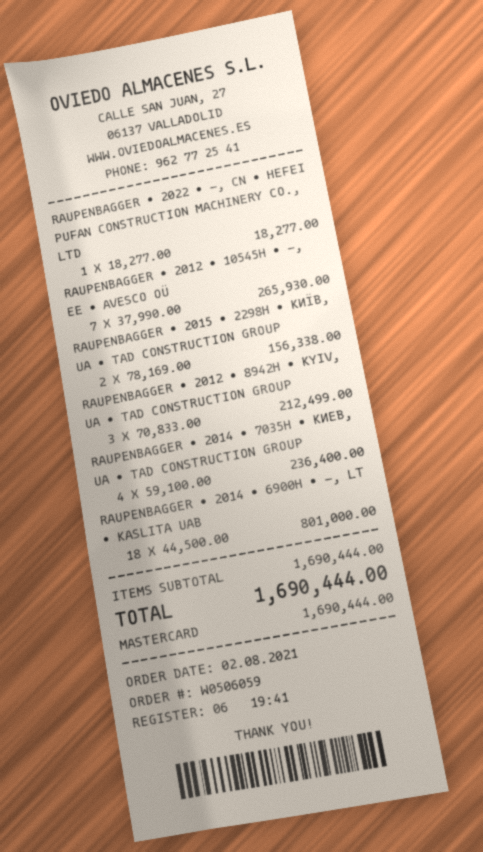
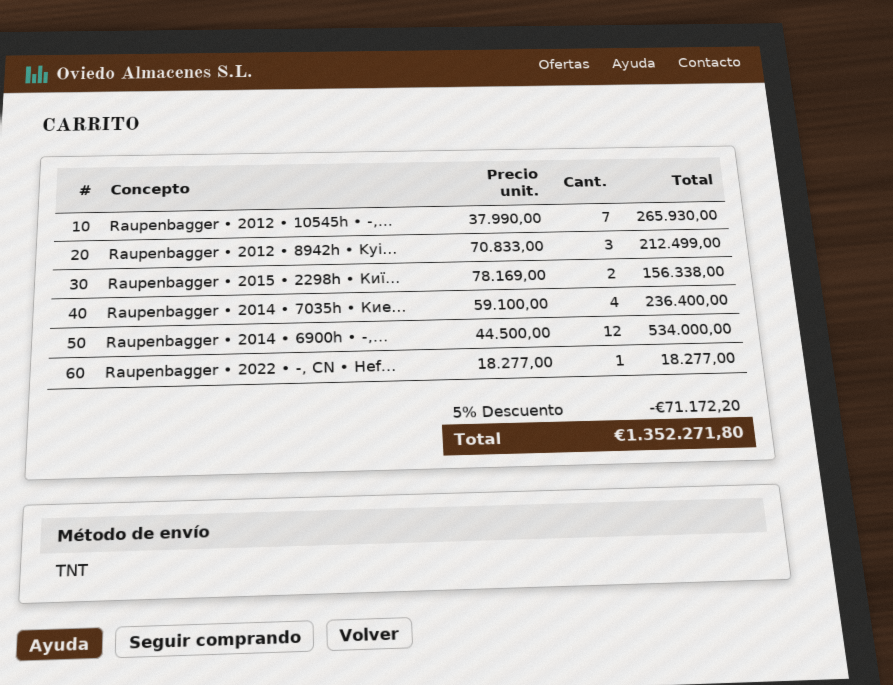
RAUPENBAGGER • 2014 • 6900H • -, LT • KASLITA UAB: 18 x 44500.00 = 801000.00 -> 12 x 44500.00 = 534000.00
discount: none -> 5% = 71172.20
total: 1690444.00 -> 1352271.80

